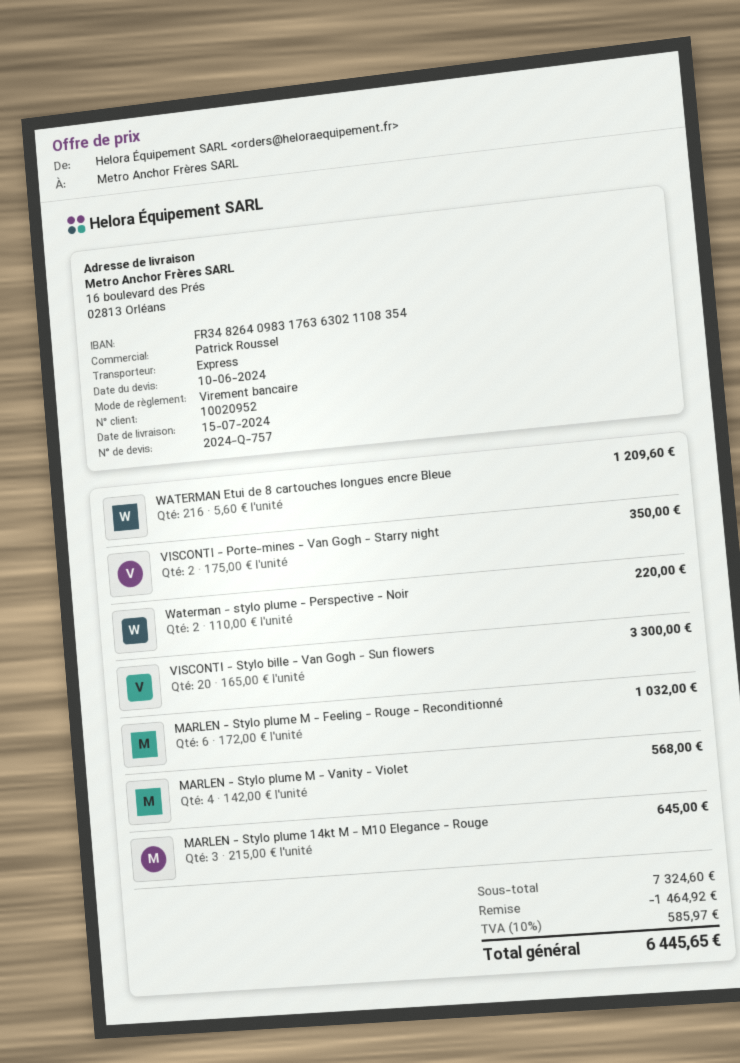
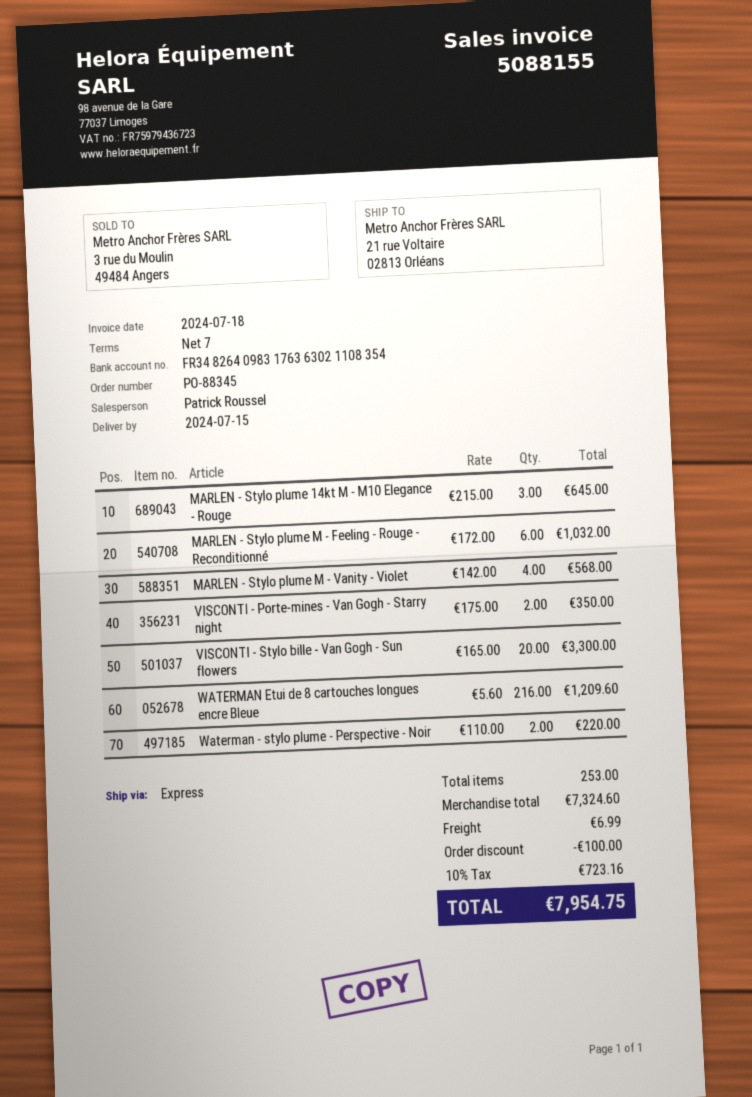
ship to: 16 boulevard des Prés, 02813 Orléans -> 21 rue Voltaire, 02813 Orléans
discount: 1464.92 -> 100.00
shipping: none -> 6.99
tax: 10% = 585.97 -> 10% = 723.16
total: 6445.65 -> 7954.75

